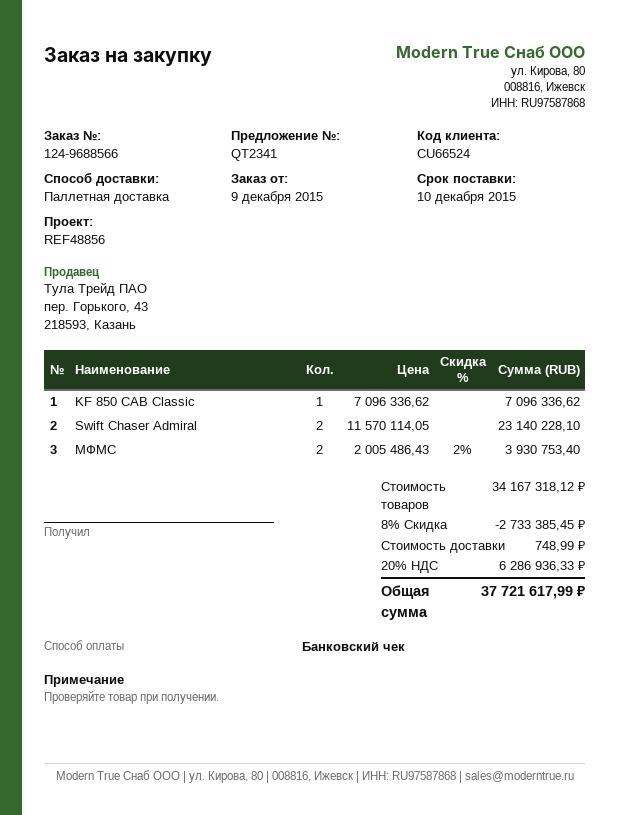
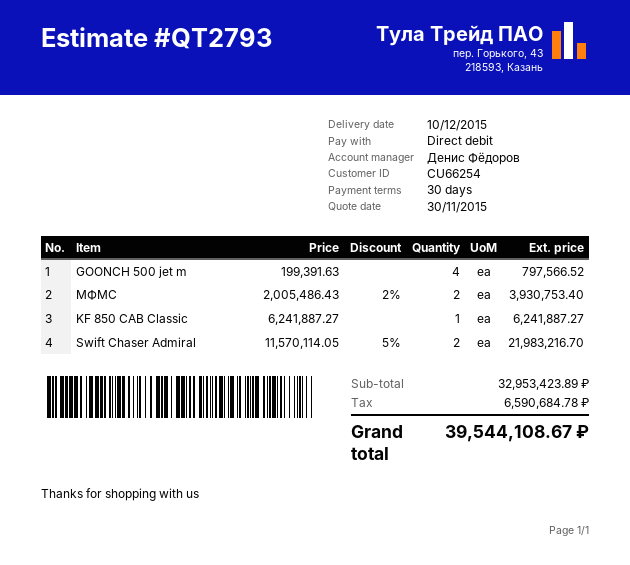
quote number: QT2341 -> QT2793
customer number: CU66524 -> CU66254
payment method: cheque -> direct debit
KF 850 CAB Classic: 1 x 7096336.62 = 7096336.62 -> 1 x 6241887.27 = 6241887.27
Swift Chaser Admiral: 2 x 11570114.05 = 23140228.10 -> 2 x 11570114.05 - 5% = 21983216.70
GOONCH 500 jet m: none -> 4 x 199391.63 = 797566.52
subtotal: 34167318.12 -> 32953423.89
discount: 8% = 2733385.45 -> none
shipping: 748.99 -> none
tax: 6286936.33 -> 6590684.78
total: 37721617.99 -> 39544108.67

